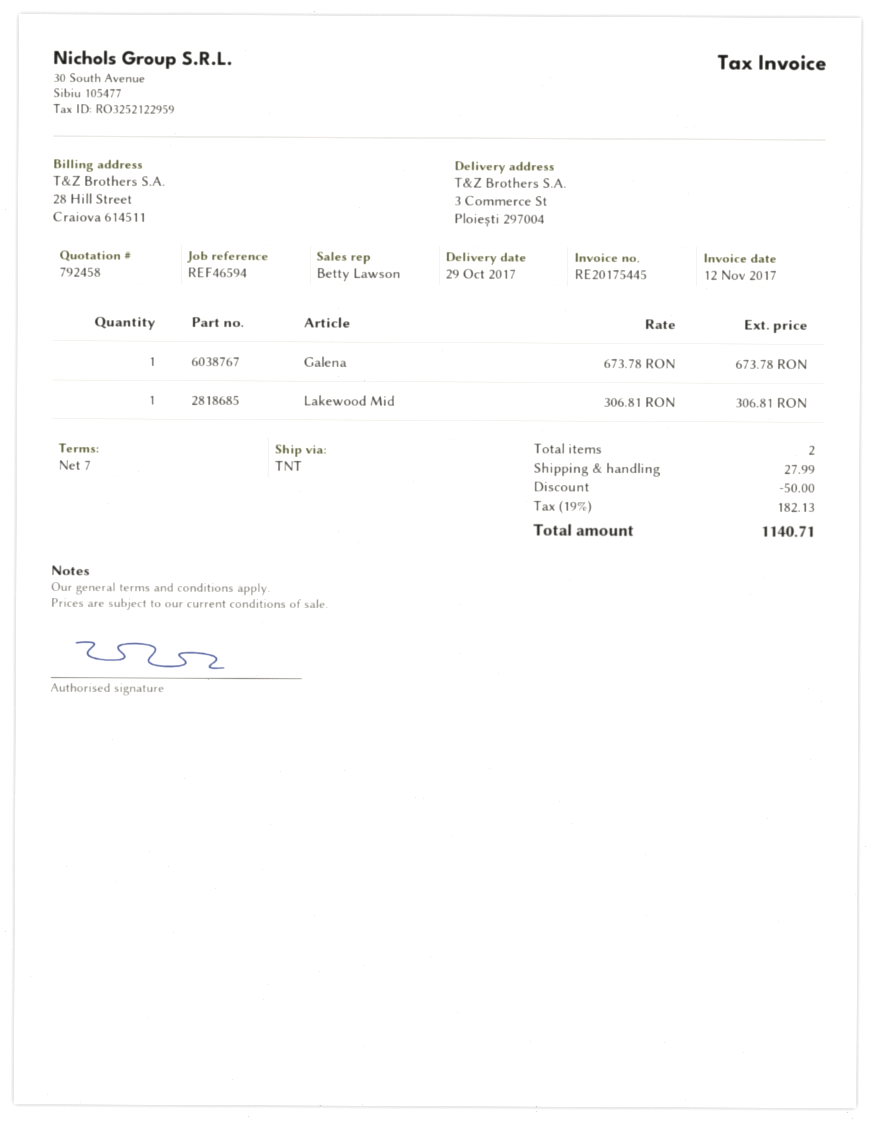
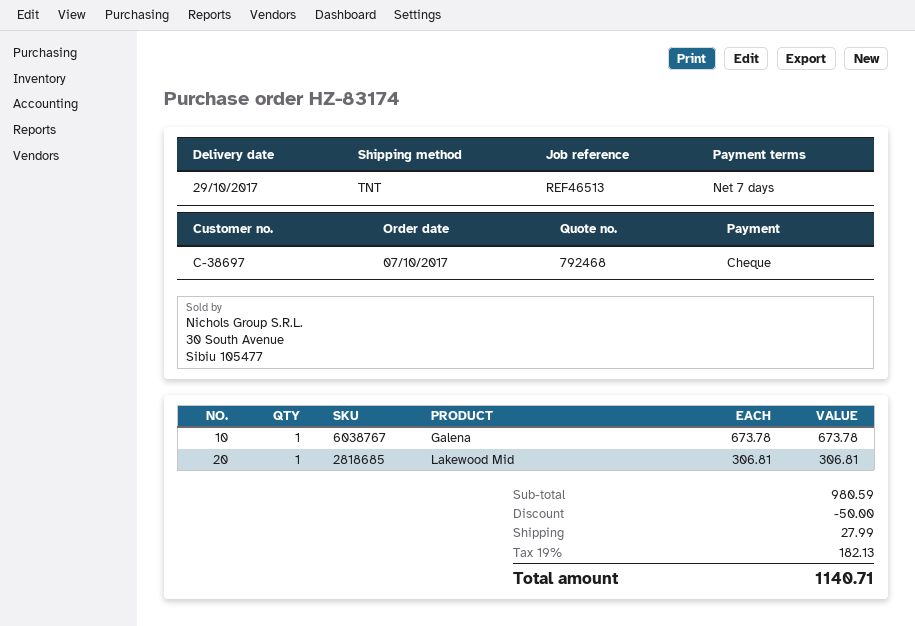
quote number: 792458 -> 792468
reference: REF46594 -> REF46513

